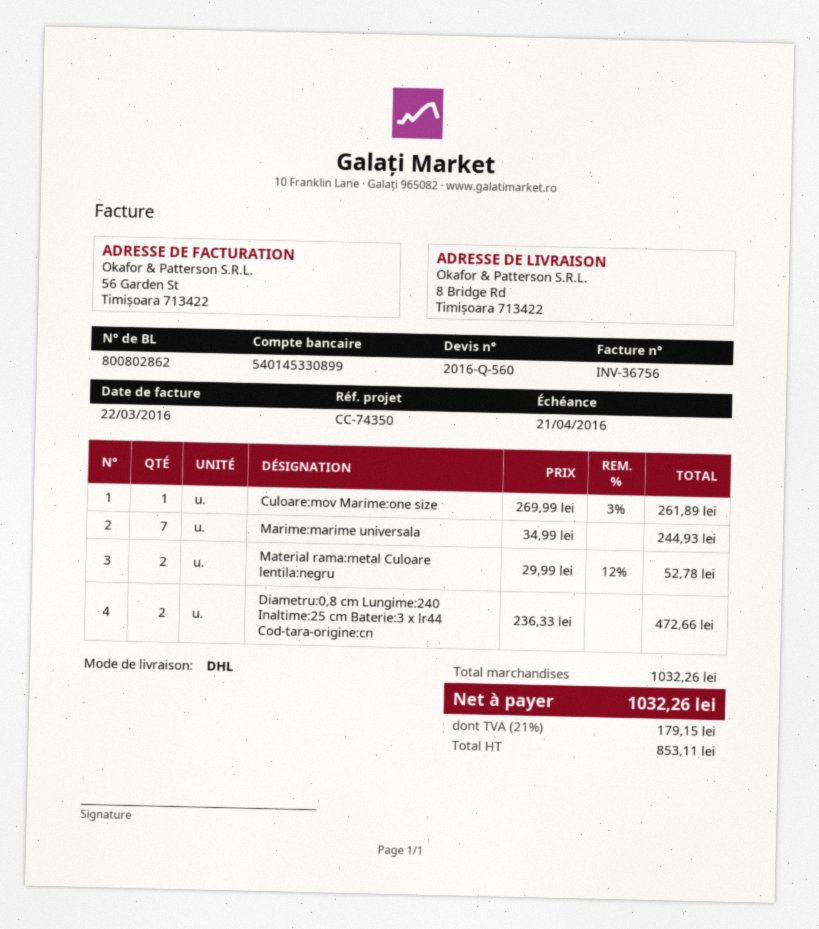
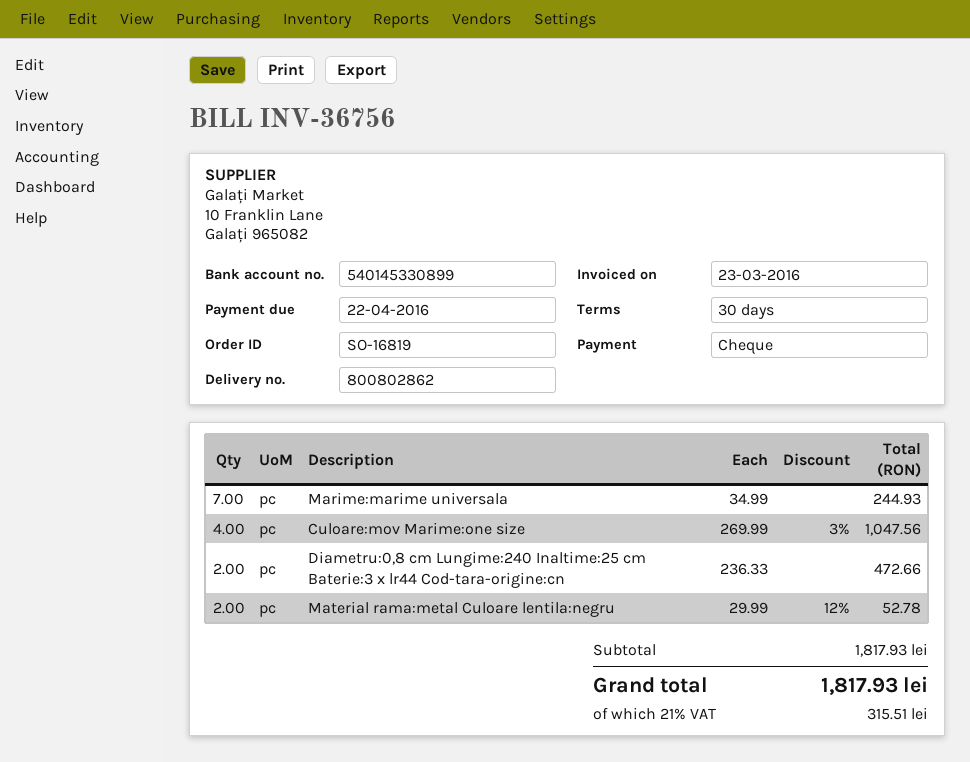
invoice date: 2016-03-22 -> 2016-03-23
due date: 2016-04-21 -> 2016-04-22
Culoare:mov Marime:one size: 1 x 269.99 - 3% = 261.89 -> 4 x 269.99 - 3% = 1047.56
subtotal: 1032.26 -> 1817.93
tax: 21% = 179.15 -> 21% = 315.51
total: 1032.26 -> 1817.93

